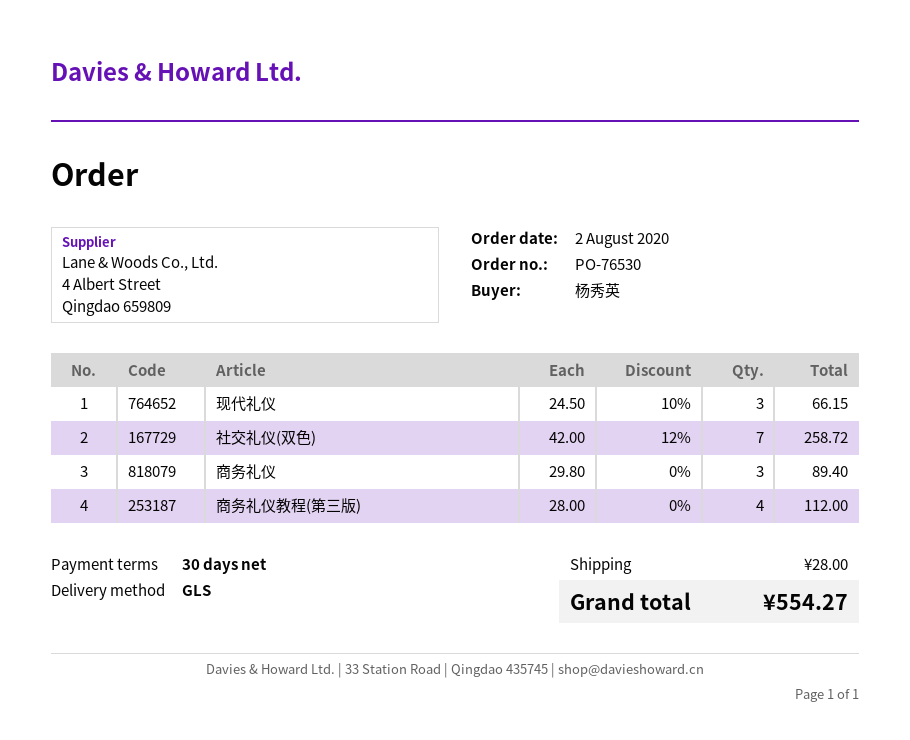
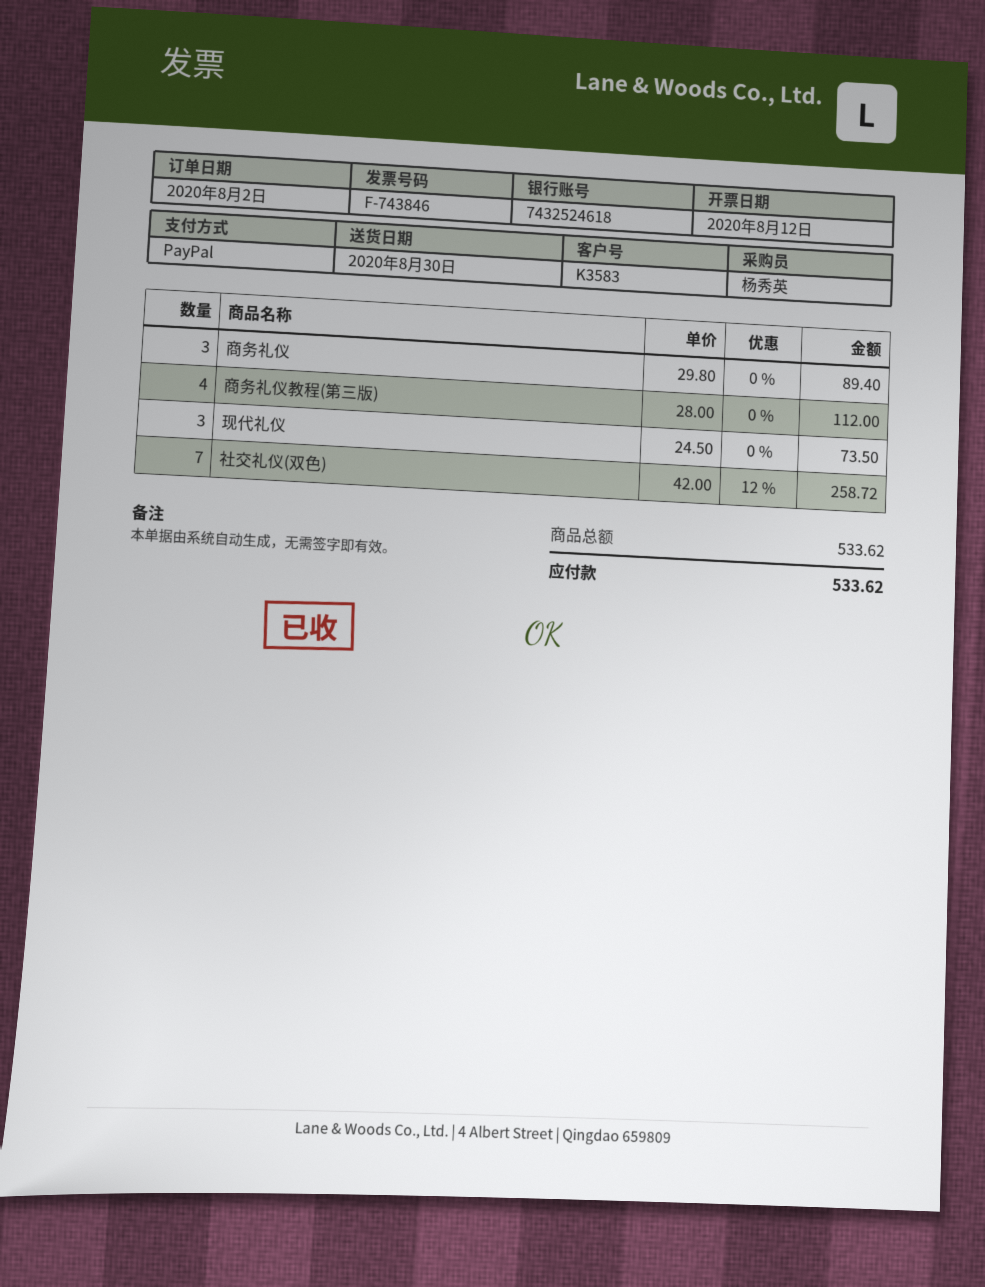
现代礼仪: 3 x 24.50 - 10% = 66.15 -> 3 x 24.50 = 73.50
shipping: 28.00 -> none
total: 554.27 -> 533.62

